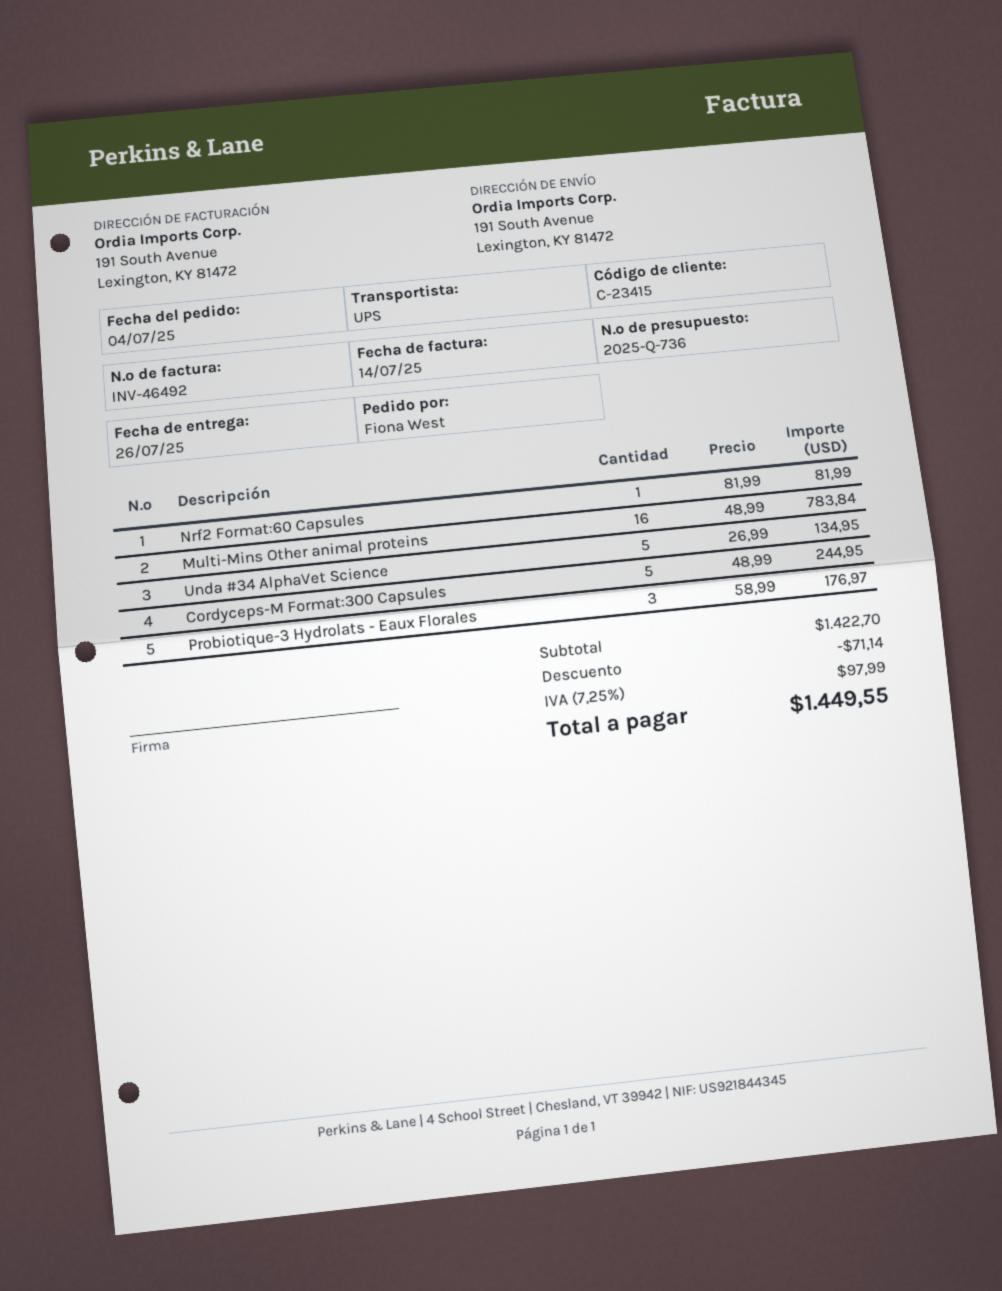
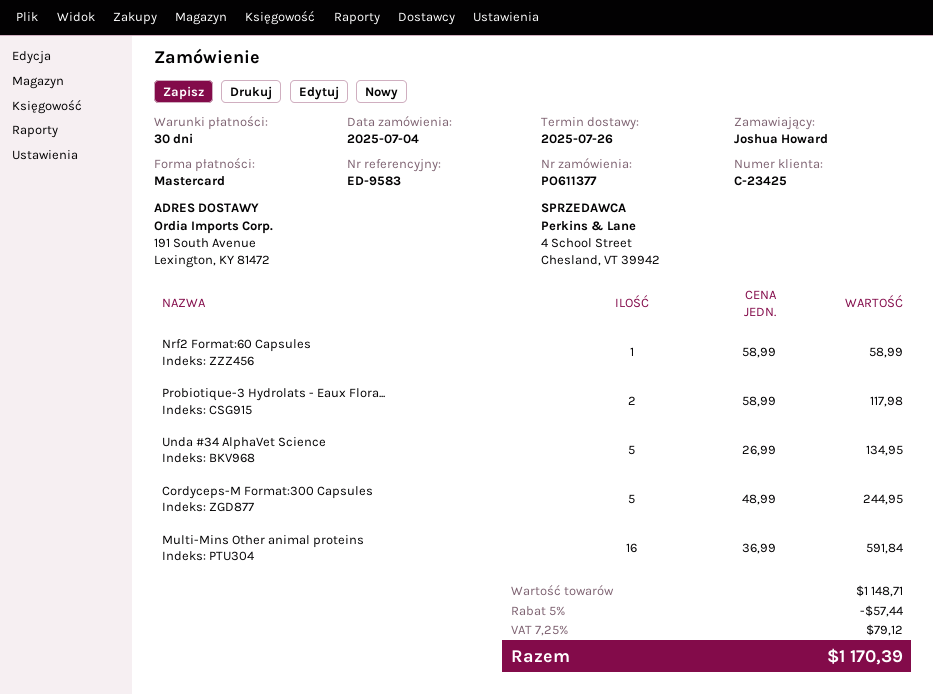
customer number: C-23415 -> C-23425
ordered by: Fiona West -> Joshua Howard
Nrf2 Format:60 Capsules: 1 x 81.99 = 81.99 -> 1 x 58.99 = 58.99
Multi-Mins Other animal proteins: 16 x 48.99 = 783.84 -> 16 x 36.99 = 591.84
Probiotique-3 Hydrolats - Eaux Florales: 3 x 58.99 = 176.97 -> 2 x 58.99 = 117.98
subtotal: 1422.70 -> 1148.71
discount: 71.14 -> 57.44
tax: 7.25% = 97.99 -> 7.25% = 79.12
total: 1449.55 -> 1170.39

